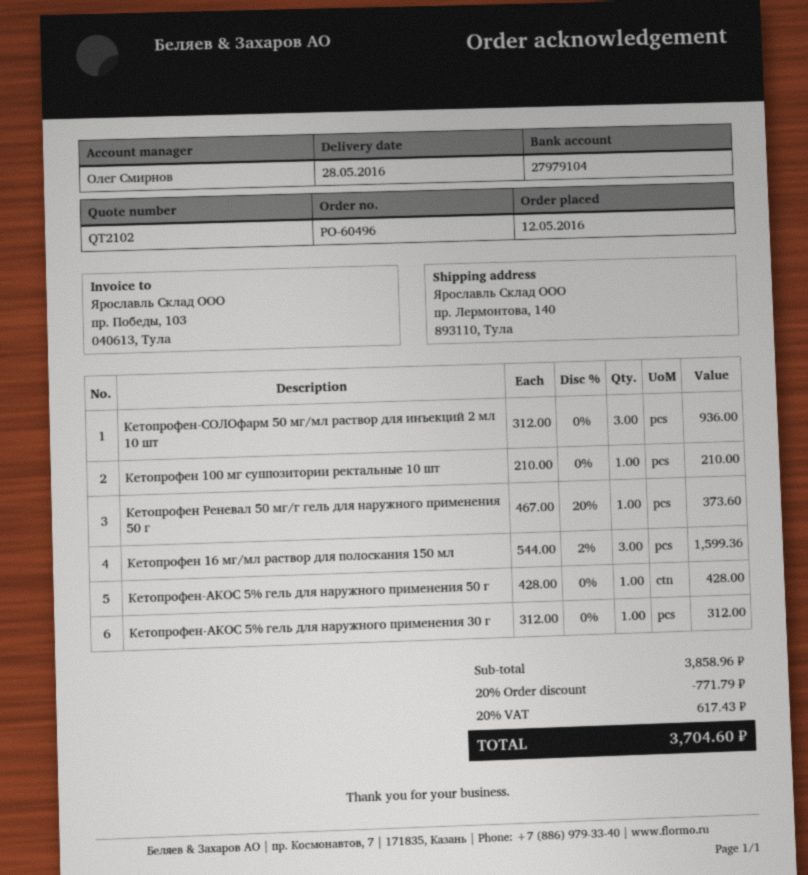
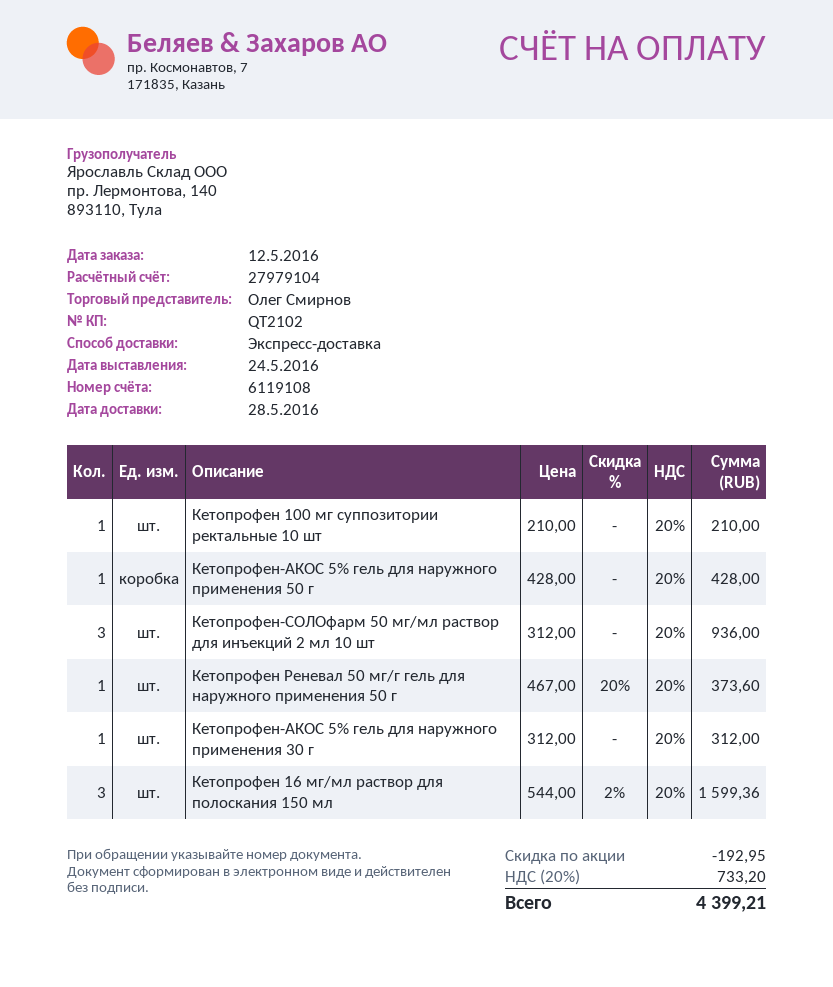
discount: 771.79 -> 192.95
tax: 20% = 617.43 -> 20% = 733.20
total: 3704.60 -> 4399.21

